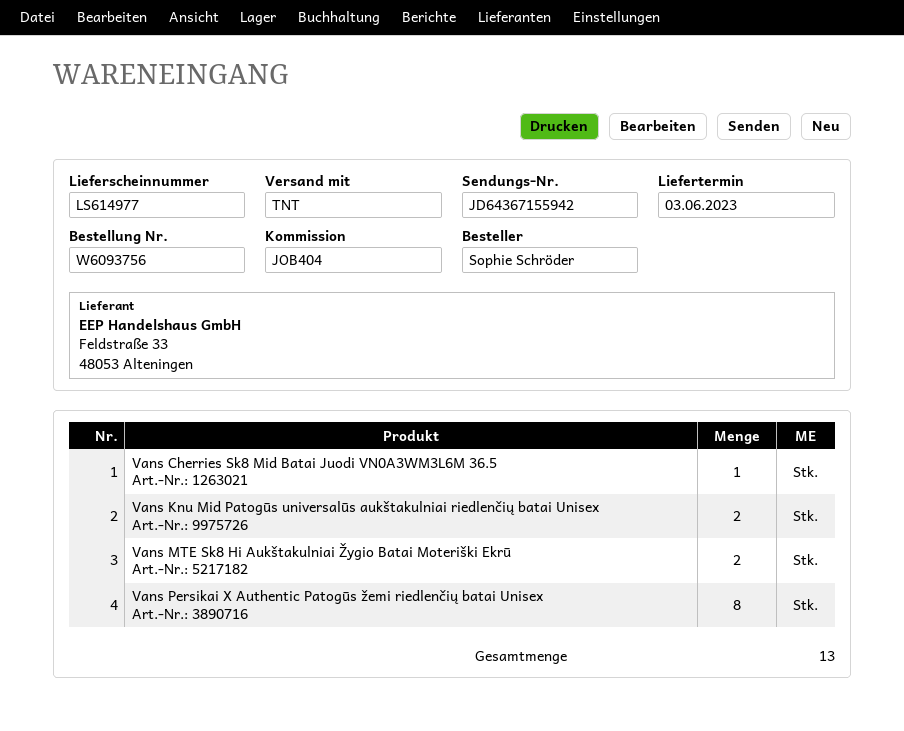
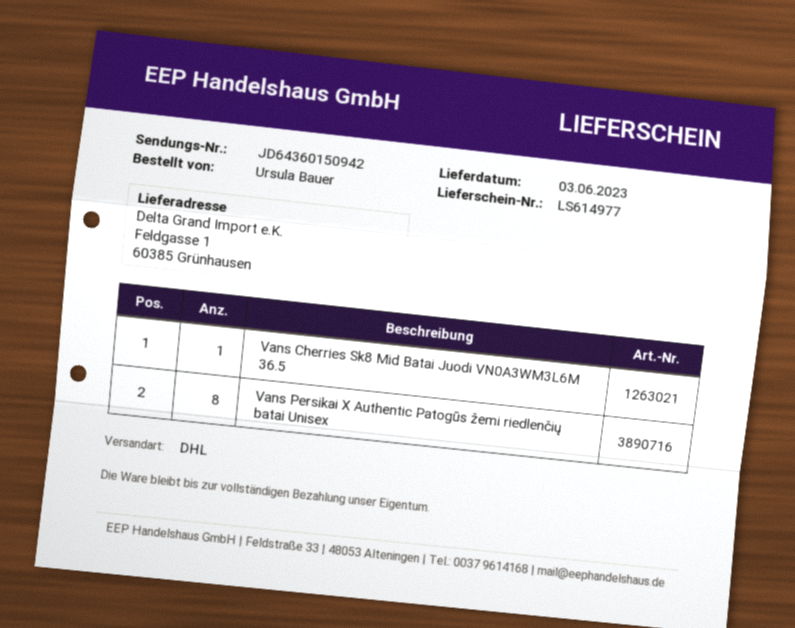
ordered by: Sophie Schröder -> Ursula Bauer
shipping method: TNT -> DHL
tracking number: JD64367155942 -> JD64360150942
Vans Knu Mid Patogūs universalūs aukštakulniai riedlenčių batai Unisex: 2 -> none
Vans MTE Sk8 Hi Aukštakulniai Žygio Batai Moteriški Ekrū: 2 -> none

